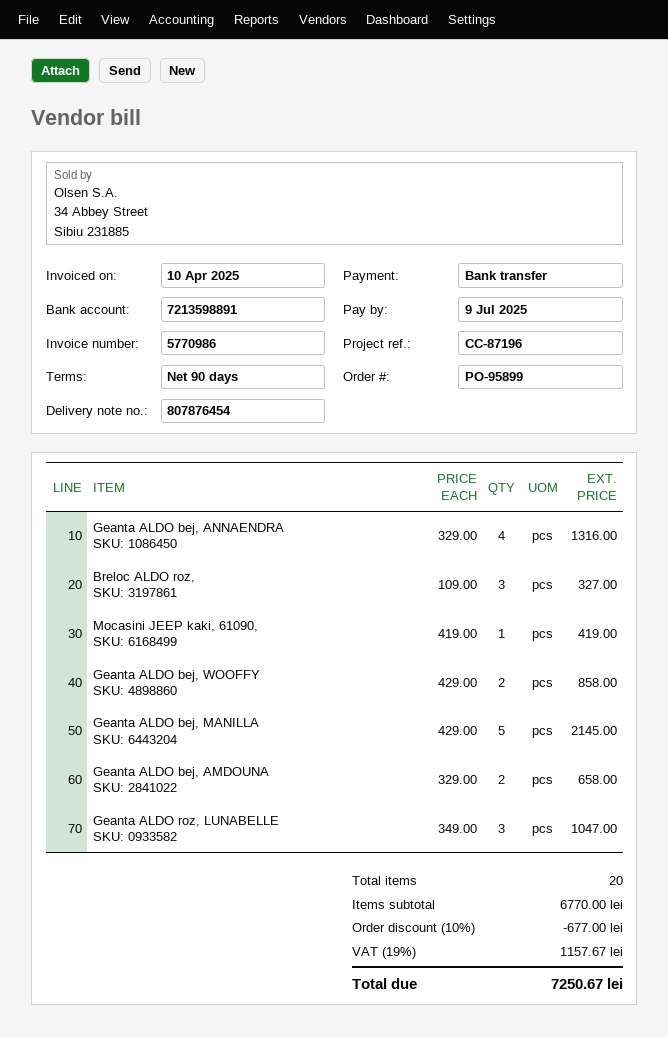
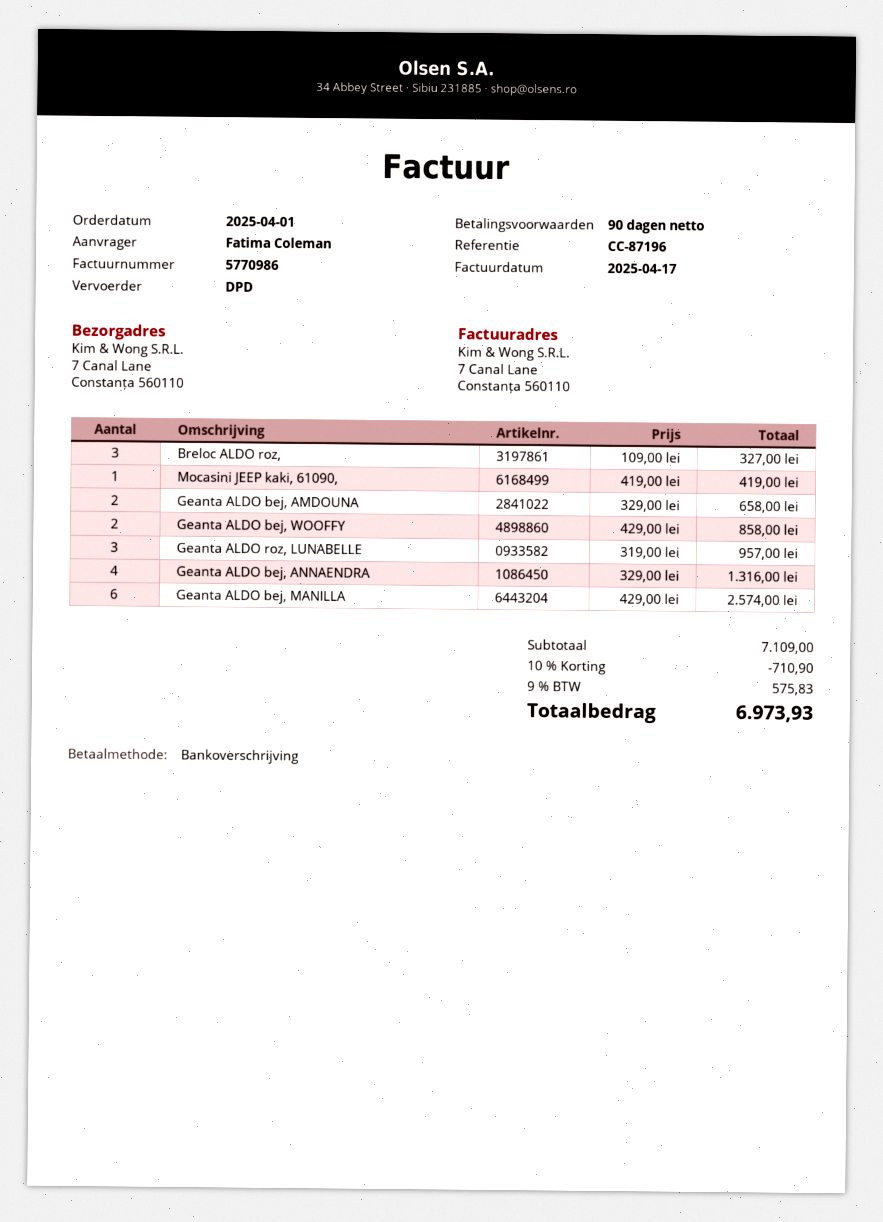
invoice date: 2025-04-10 -> 2025-04-17
Geanta ALDO bej, MANILLA: 5 x 429.00 = 2145.00 -> 6 x 429.00 = 2574.00
Geanta ALDO roz, LUNABELLE: 3 x 349.00 = 1047.00 -> 3 x 319.00 = 957.00
subtotal: 6770.00 -> 7109.00
discount: 10% = 677.00 -> 10% = 710.90
tax: 19% = 1157.67 -> 9% = 575.83
total: 7250.67 -> 6973.93

